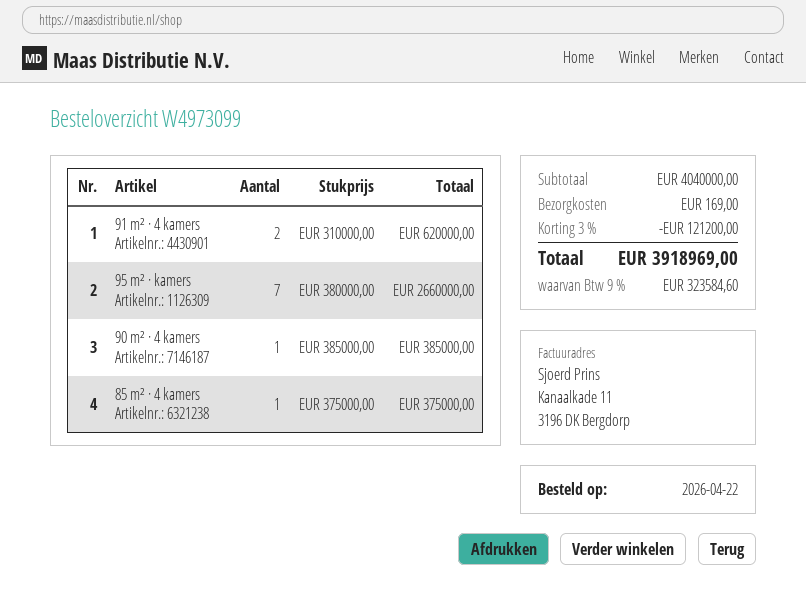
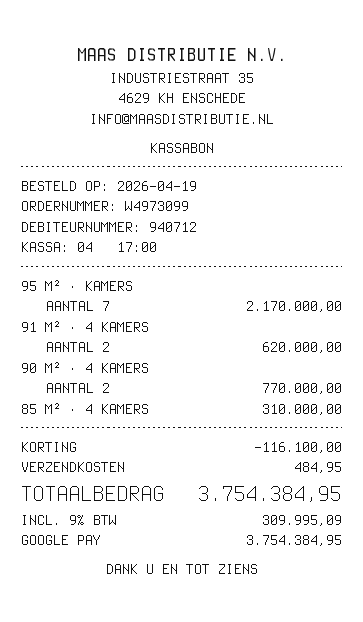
order date: 2026-04-22 -> 2026-04-19
95 m² · kamers: 7 for 2660000.00 -> 7 for 2170000.00
90 m² · 4 kamers: 1 for 385000.00 -> 2 for 770000.00
85 m² · 4 kamers: 1 for 375000.00 -> 1 for 310000.00
discount: 121200.00 -> 116100.00
shipping: 169.00 -> 484.95
tax: 9% = 323584.60 -> 9% = 309995.09
total: 3918969.00 -> 3754384.95

